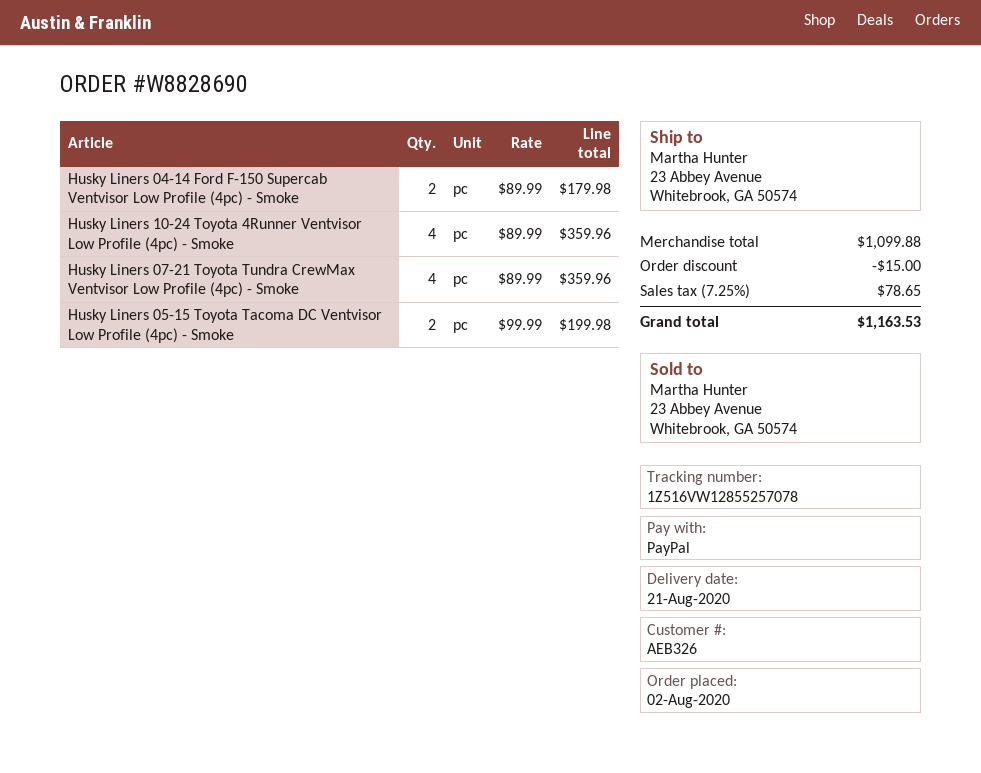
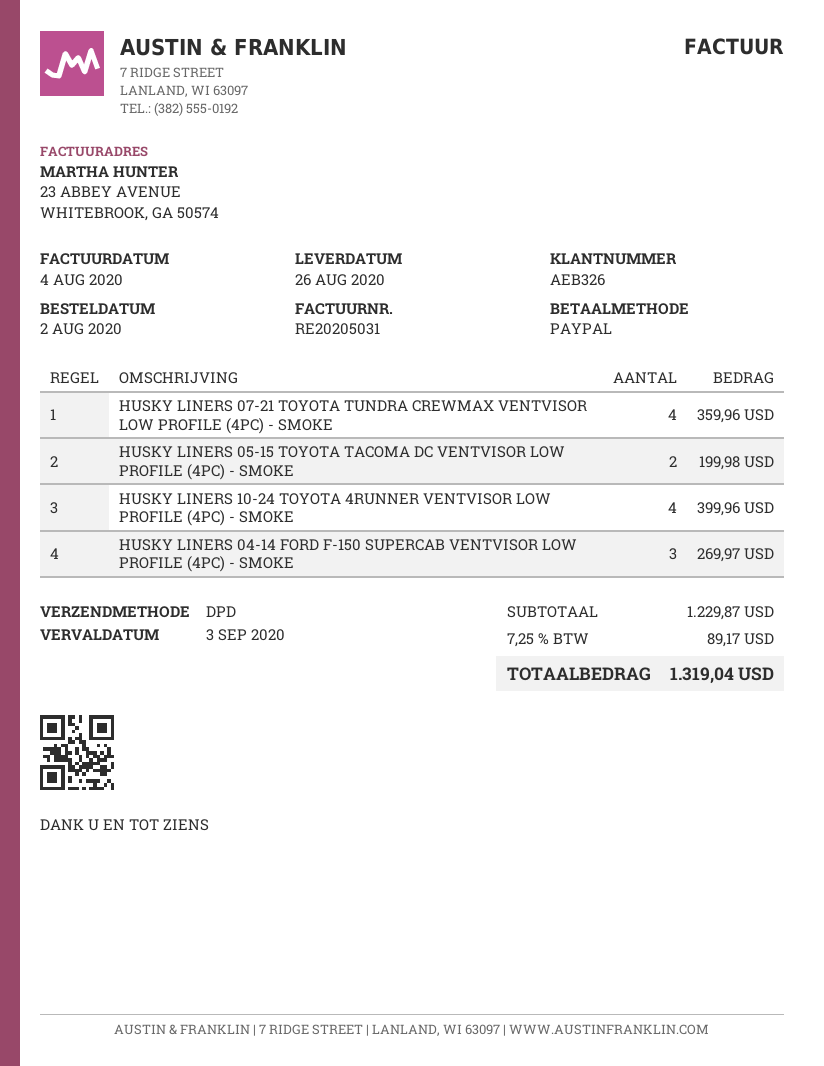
delivery date: 2020-08-21 -> 2020-08-26
Husky Liners 04-14 Ford F-150 Supercab Ventvisor Low Profile (4pc) - Smoke: 2 for 179.98 -> 3 for 269.97
Husky Liners 10-24 Toyota 4Runner Ventvisor Low Profile (4pc) - Smoke: 4 for 359.96 -> 4 for 399.96
subtotal: 1099.88 -> 1229.87
discount: 15.00 -> none
tax: 7.25% = 78.65 -> 7.25% = 89.17
total: 1163.53 -> 1319.04

